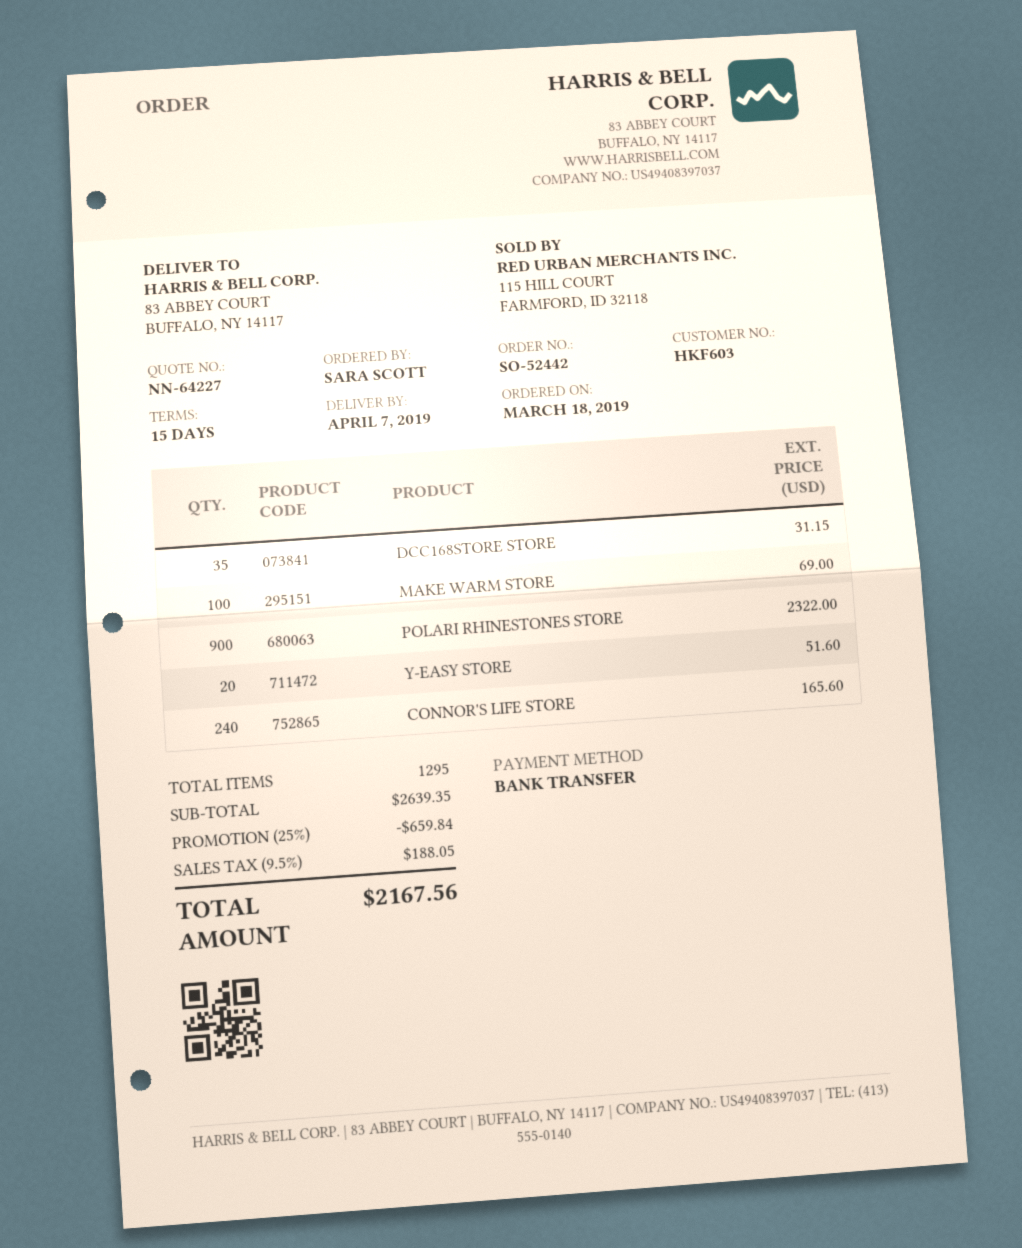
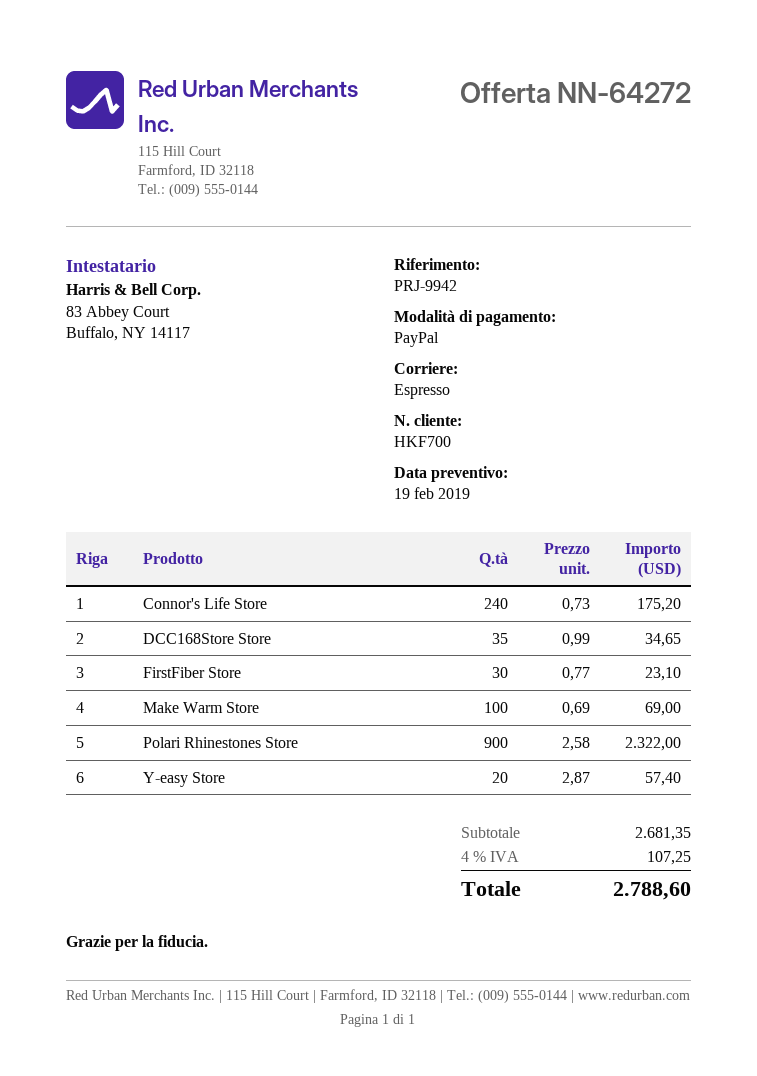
quote number: NN-64227 -> NN-64272
customer number: HKF603 -> HKF700
payment method: bank transfer -> PayPal
DCC168STORE STORE: 35 for 31.15 -> 35 for 34.65
Y-EASY STORE: 20 for 51.60 -> 20 for 57.40
CONNOR'S LIFE STORE: 240 for 165.60 -> 240 for 175.20
FirstFiber Store: none -> 30 for 23.10
subtotal: 2639.35 -> 2681.35
discount: 25% = 659.84 -> none
tax: 9.5% = 188.05 -> 4% = 107.25
total: 2167.56 -> 2788.60

